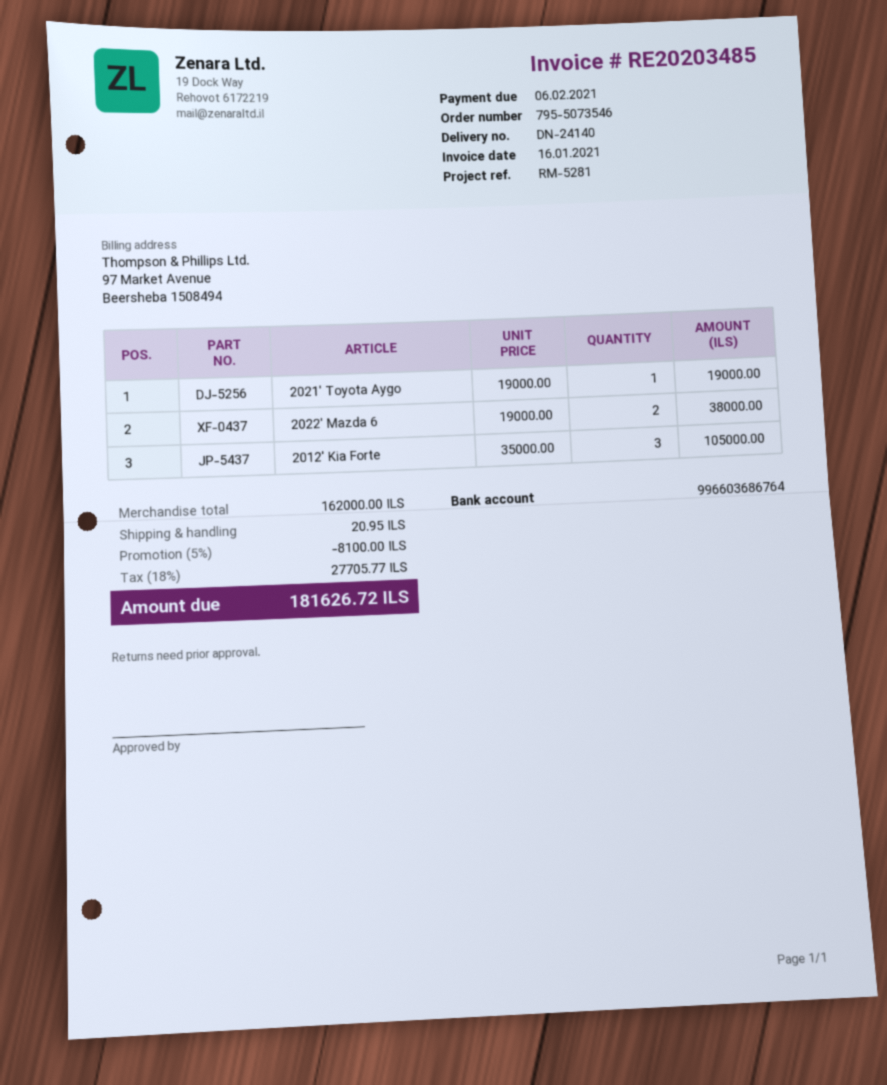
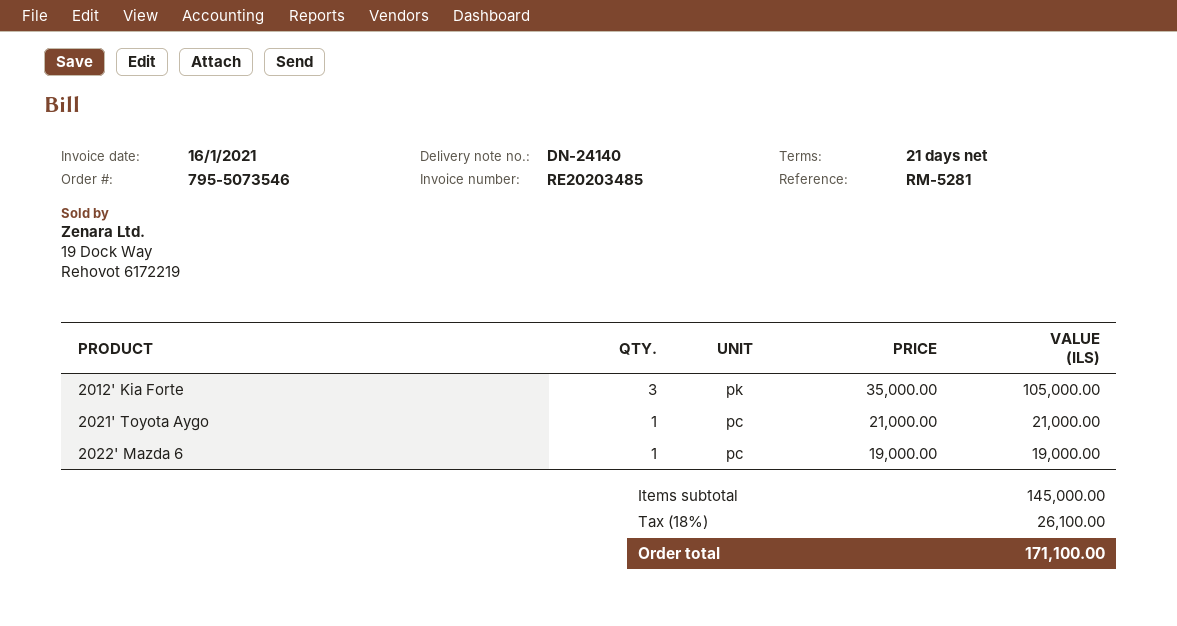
2021' Toyota Aygo: 1 x 19000.00 = 19000.00 -> 1 x 21000.00 = 21000.00
2022' Mazda 6: 2 x 19000.00 = 38000.00 -> 1 x 19000.00 = 19000.00
subtotal: 162000.00 -> 145000.00
discount: 5% = 8100.00 -> none
shipping: 20.95 -> none
tax: 18% = 27705.77 -> 18% = 26100.00
total: 181626.72 -> 171100.00

